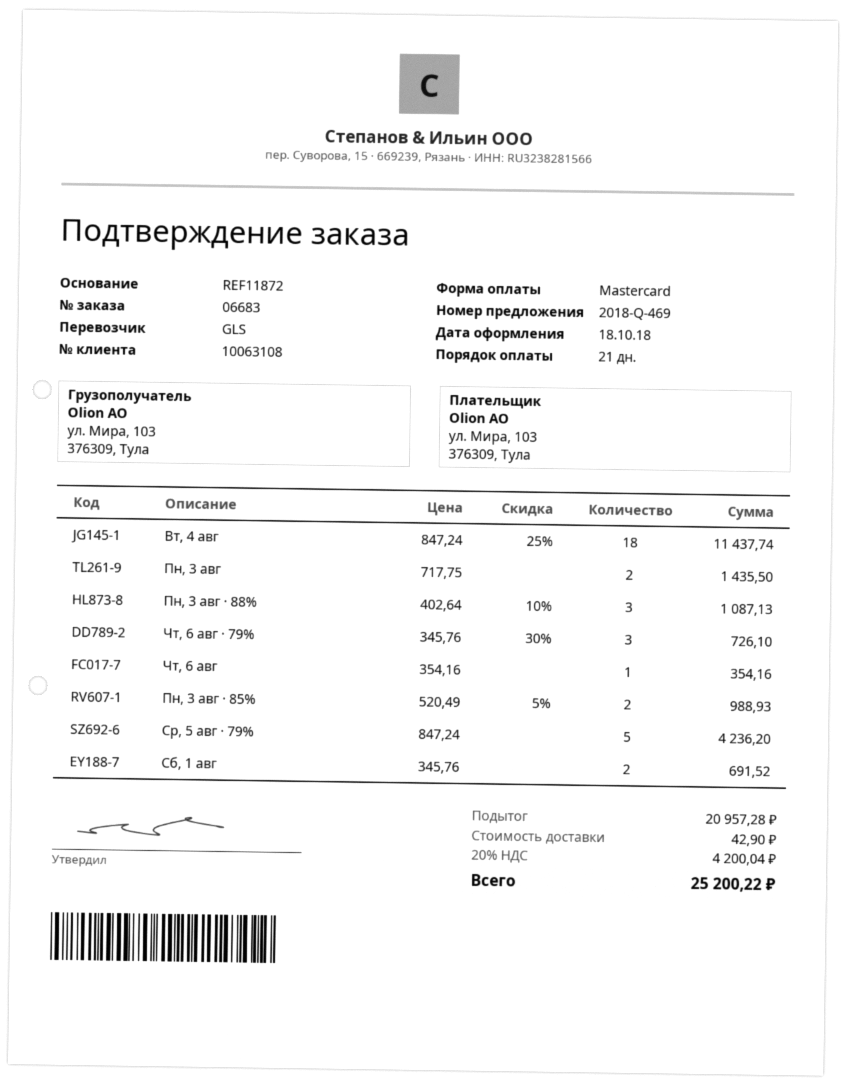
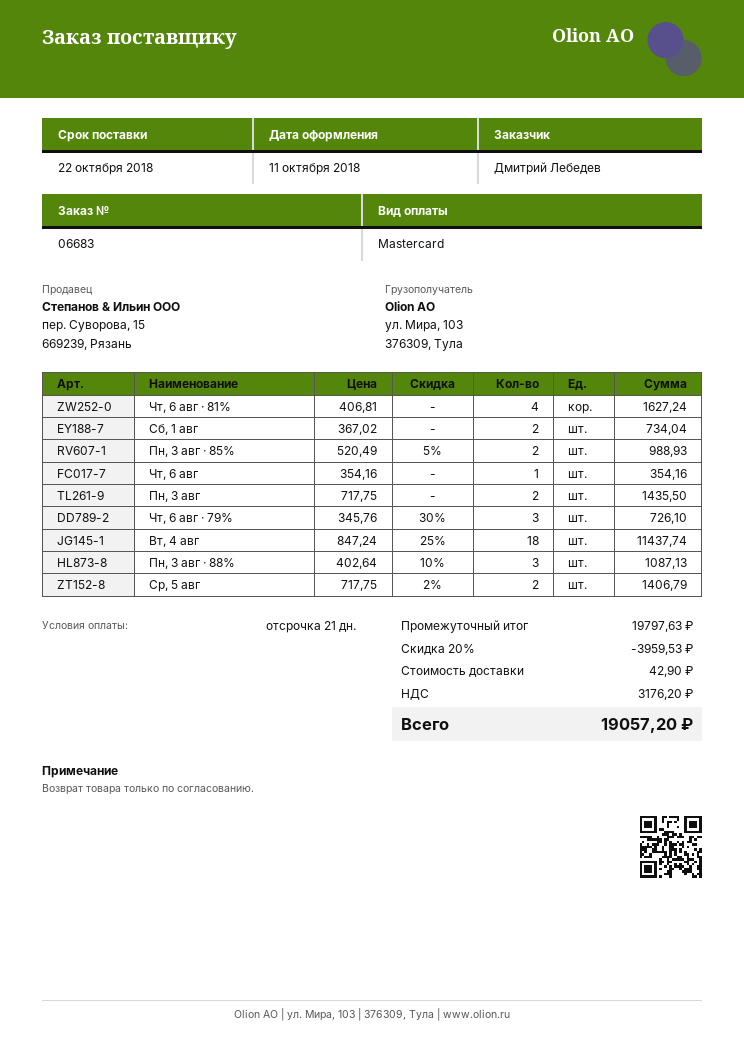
order date: 2018-10-18 -> 2018-10-11
Ср, 5 авг · 79%: 5 x 847.24 = 4236.20 -> none
Сб, 1 авг: 2 x 345.76 = 691.52 -> 2 x 367.02 = 734.04
Чт, 6 авг · 81%: none -> 4 x 406.81 = 1627.24
Ср, 5 авг: none -> 2 x 717.75 - 2% = 1406.79
subtotal: 20957.28 -> 19797.63
discount: none -> 20% = 3959.53
tax: 4200.04 -> 3176.20
total: 25200.22 -> 19057.20

